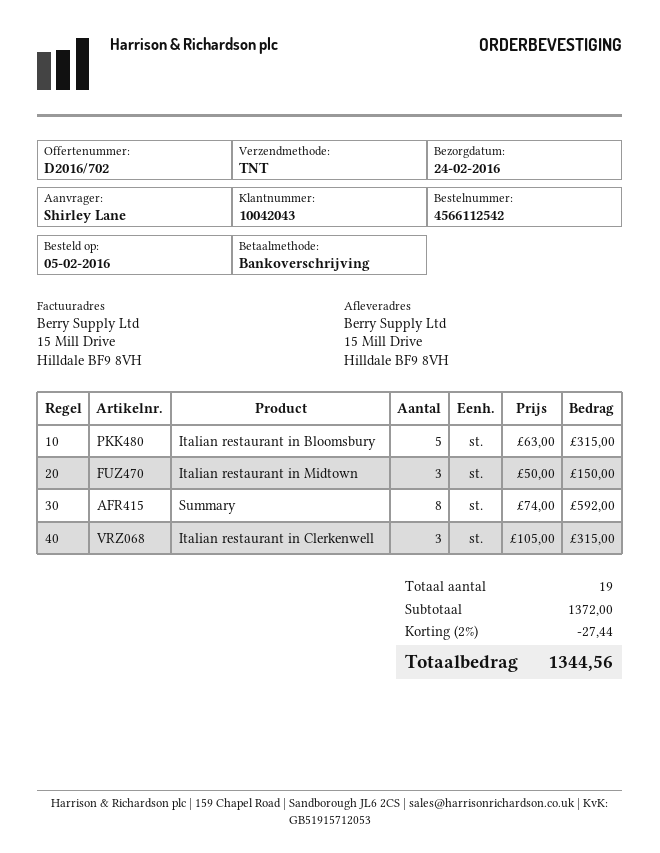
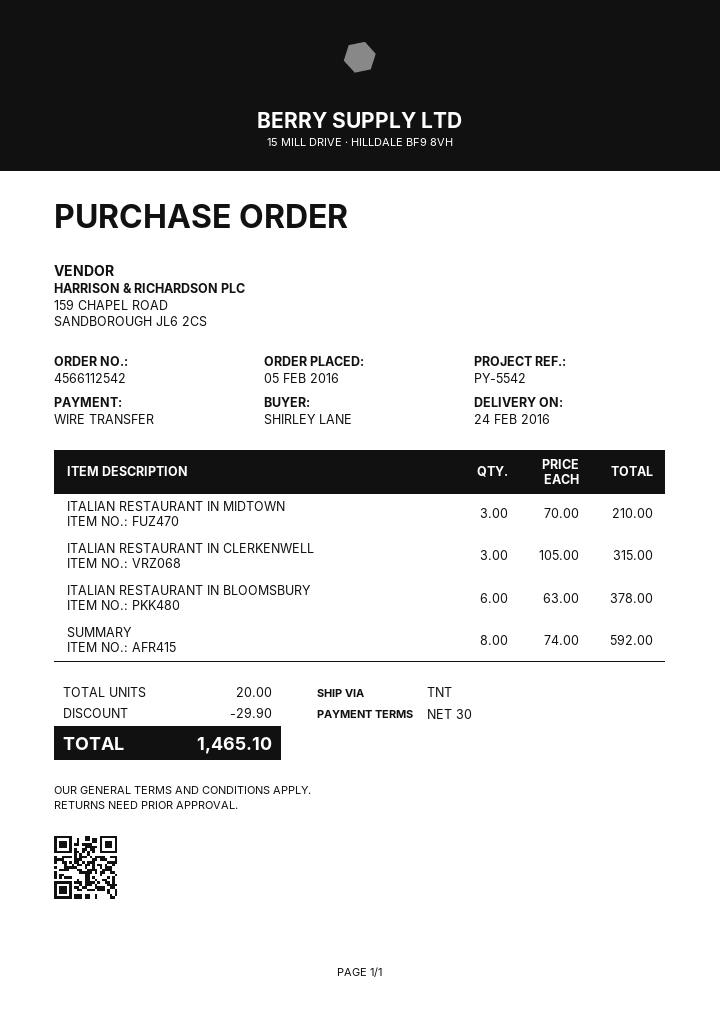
Italian restaurant in Bloomsbury: 5 x 63.00 = 315.00 -> 6 x 63.00 = 378.00
Italian restaurant in Midtown: 3 x 50.00 = 150.00 -> 3 x 70.00 = 210.00
total quantity: 19 -> 20
discount: 27.44 -> 29.90
total: 1344.56 -> 1465.10

